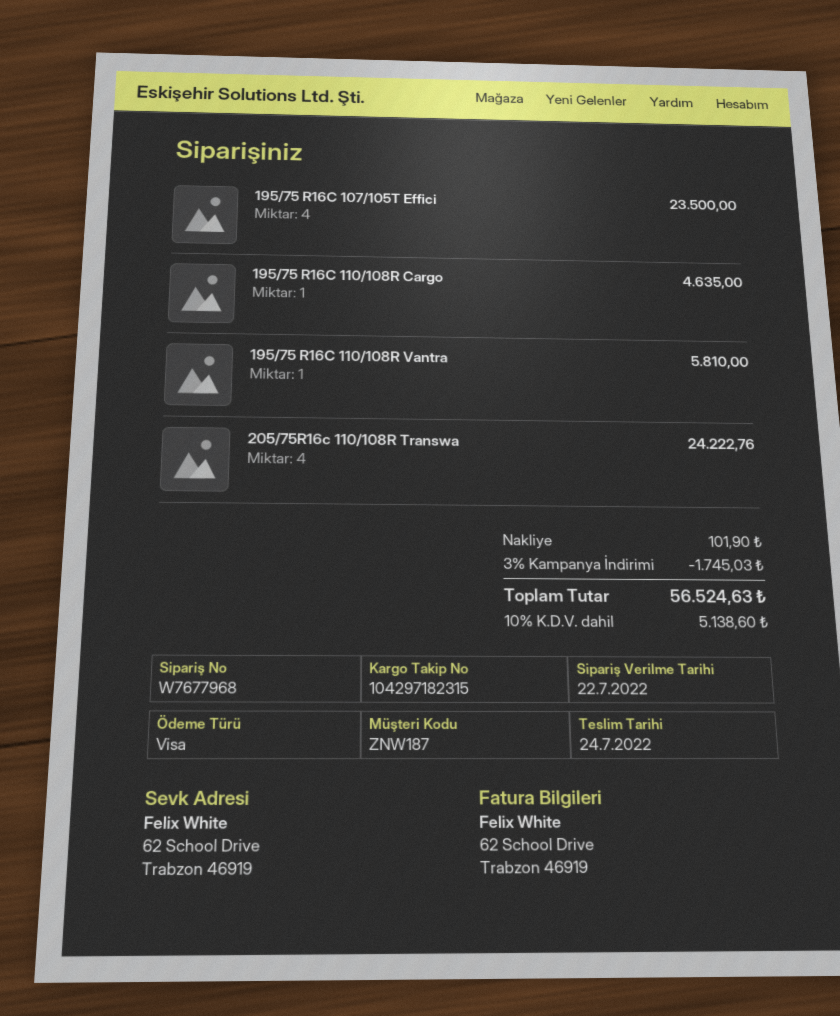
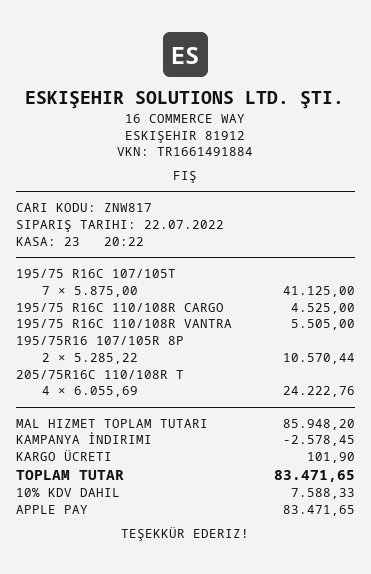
customer number: ZNW187 -> ZNW817
payment method: Visa -> Apple Pay
195/75 R16C 107/105T Effici: 4 for 23500.00 -> 7 for 41125.00
195/75 R16C 110/108R Cargo: 1 for 4635.00 -> 1 for 4525.00
195/75 R16C 110/108R Vantra: 1 for 5810.00 -> 1 for 5505.00
195/75R16 107/105R 8P: none -> 2 for 10570.44
discount: 1745.03 -> 2578.45
tax: 10% = 5138.60 -> 10% = 7588.33
total: 56524.63 -> 83471.65

